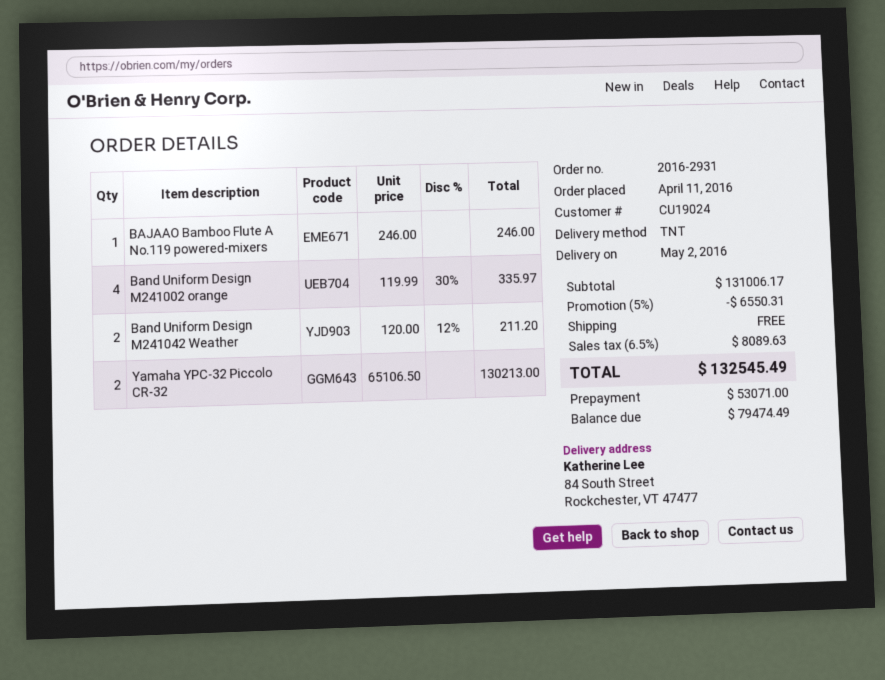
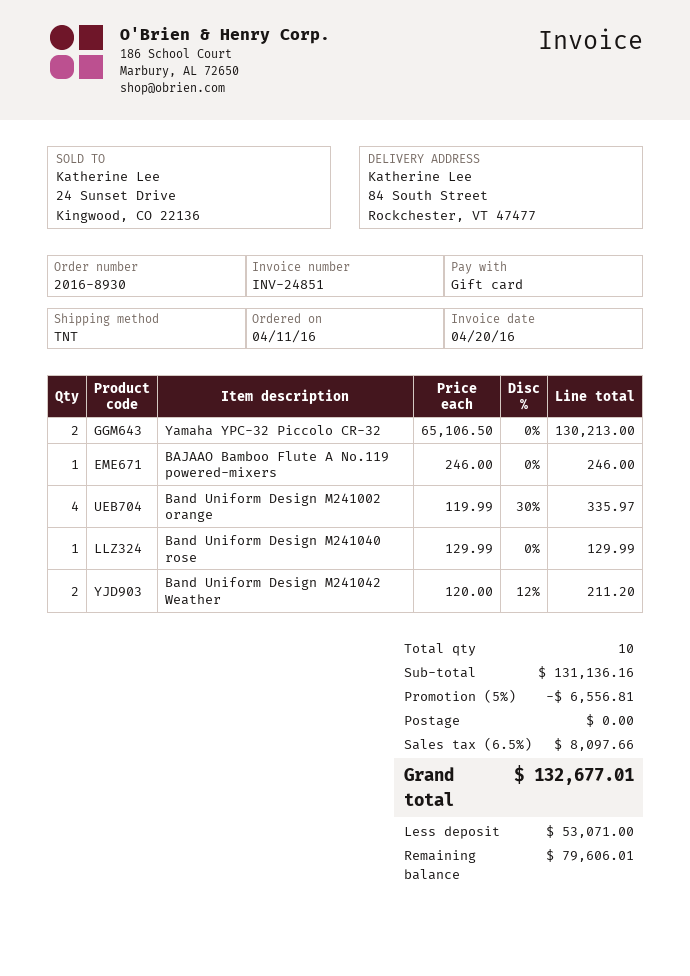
order number: 2016-2931 -> 2016-8930
Band Uniform Design M241040 rose: none -> 1 x 129.99 = 129.99
subtotal: 131006.17 -> 131136.16
discount: 5% = 6550.31 -> 5% = 6556.81
tax: 6.5% = 8089.63 -> 6.5% = 8097.66
total: 132545.49 -> 132677.01
balance: 79474.49 -> 79606.01

